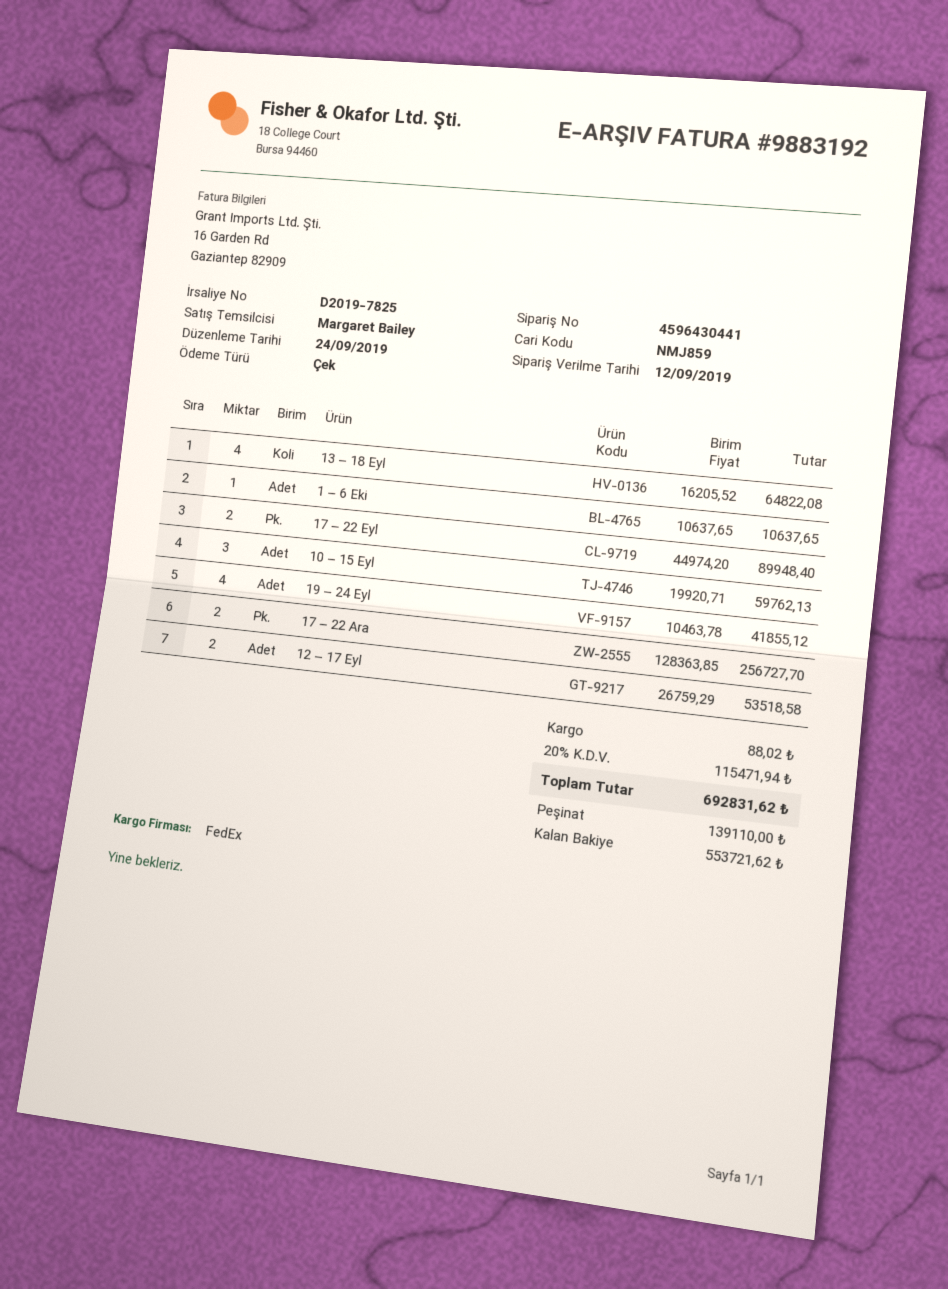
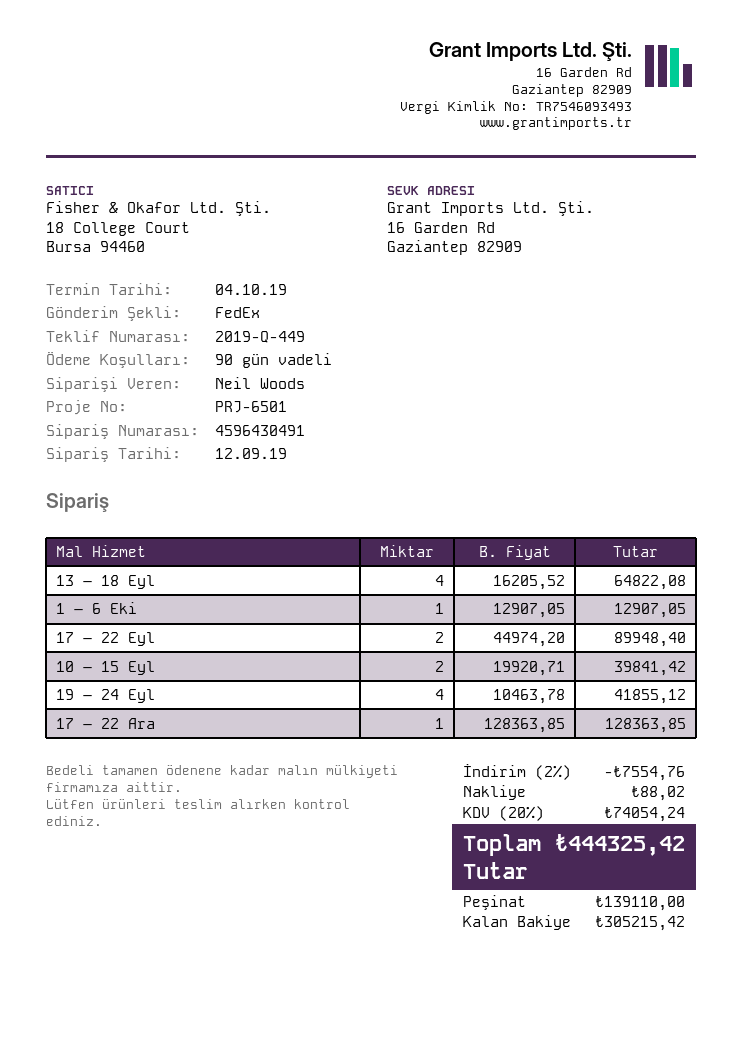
order number: 4596430441 -> 4596430491
1 – 6 Eki: 1 x 10637.65 = 10637.65 -> 1 x 12907.05 = 12907.05
10 – 15 Eyl: 3 x 19920.71 = 59762.13 -> 2 x 19920.71 = 39841.42
17 – 22 Ara: 2 x 128363.85 = 256727.70 -> 1 x 128363.85 = 128363.85
12 – 17 Eyl: 2 x 26759.29 = 53518.58 -> none
discount: none -> 2% = 7554.76
tax: 20% = 115471.94 -> 20% = 74054.24
total: 692831.62 -> 444325.42
balance: 553721.62 -> 305215.42

